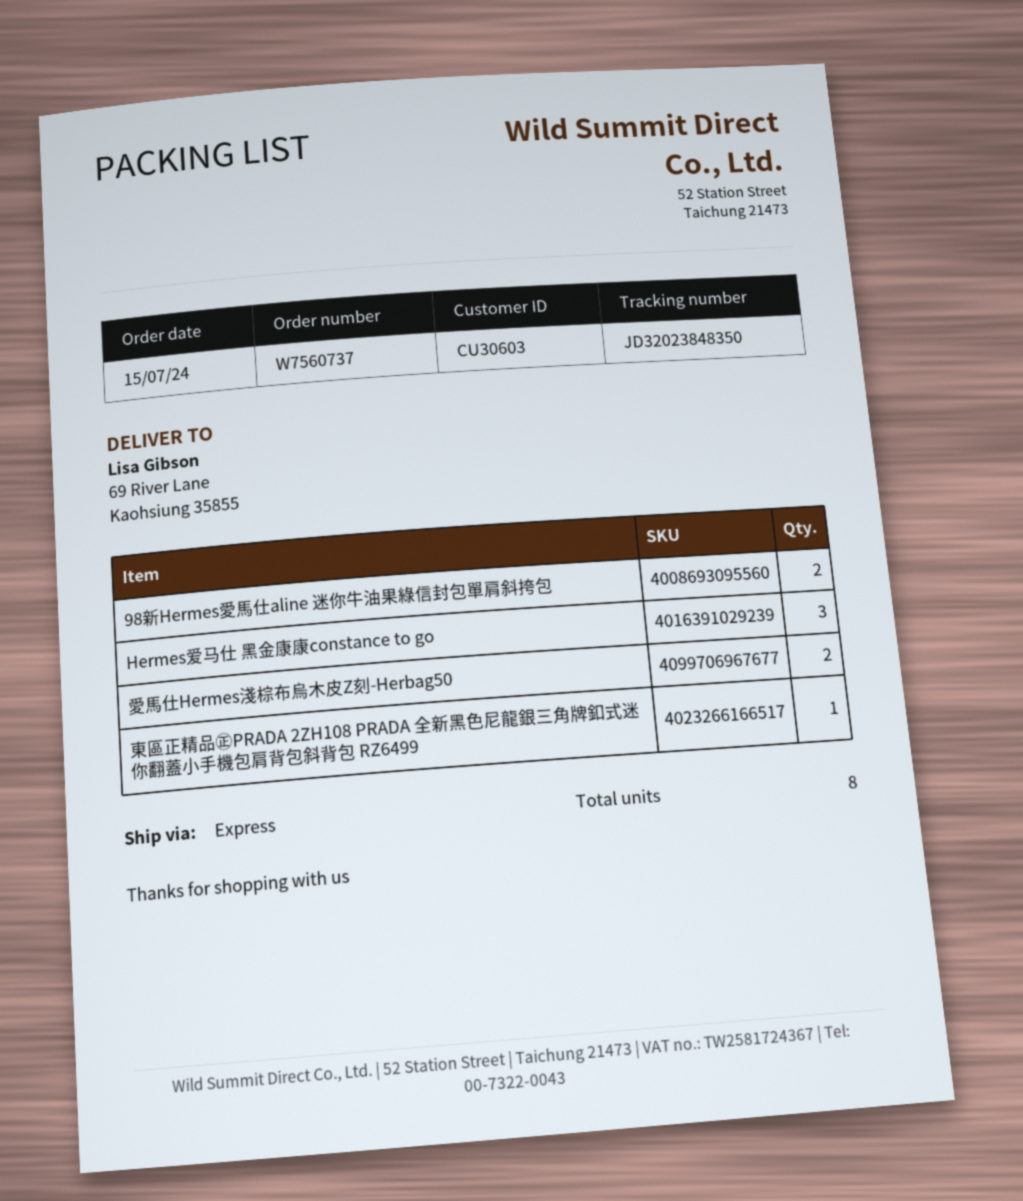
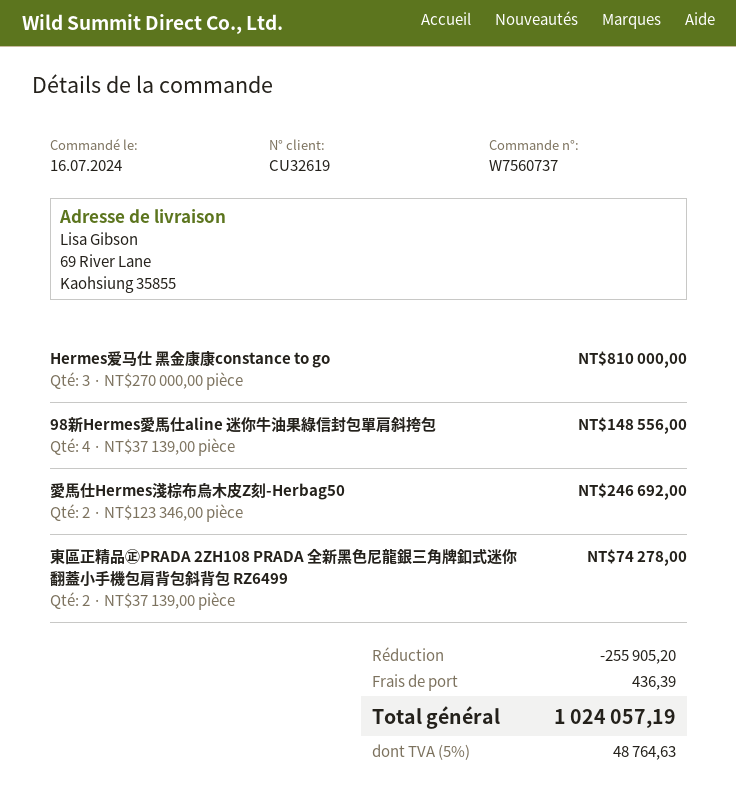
order date: 2024-07-15 -> 2024-07-16
customer number: CU30603 -> CU32619
98新Hermes愛馬仕aline 迷你牛油果綠信封包單肩斜挎包: 2 -> 4
東區正精品㊣PRADA 2ZH108 PRADA 全新黑色尼龍銀三角牌釦式迷你翻蓋小手機包肩背包斜背包 RZ6499: 1 -> 2

